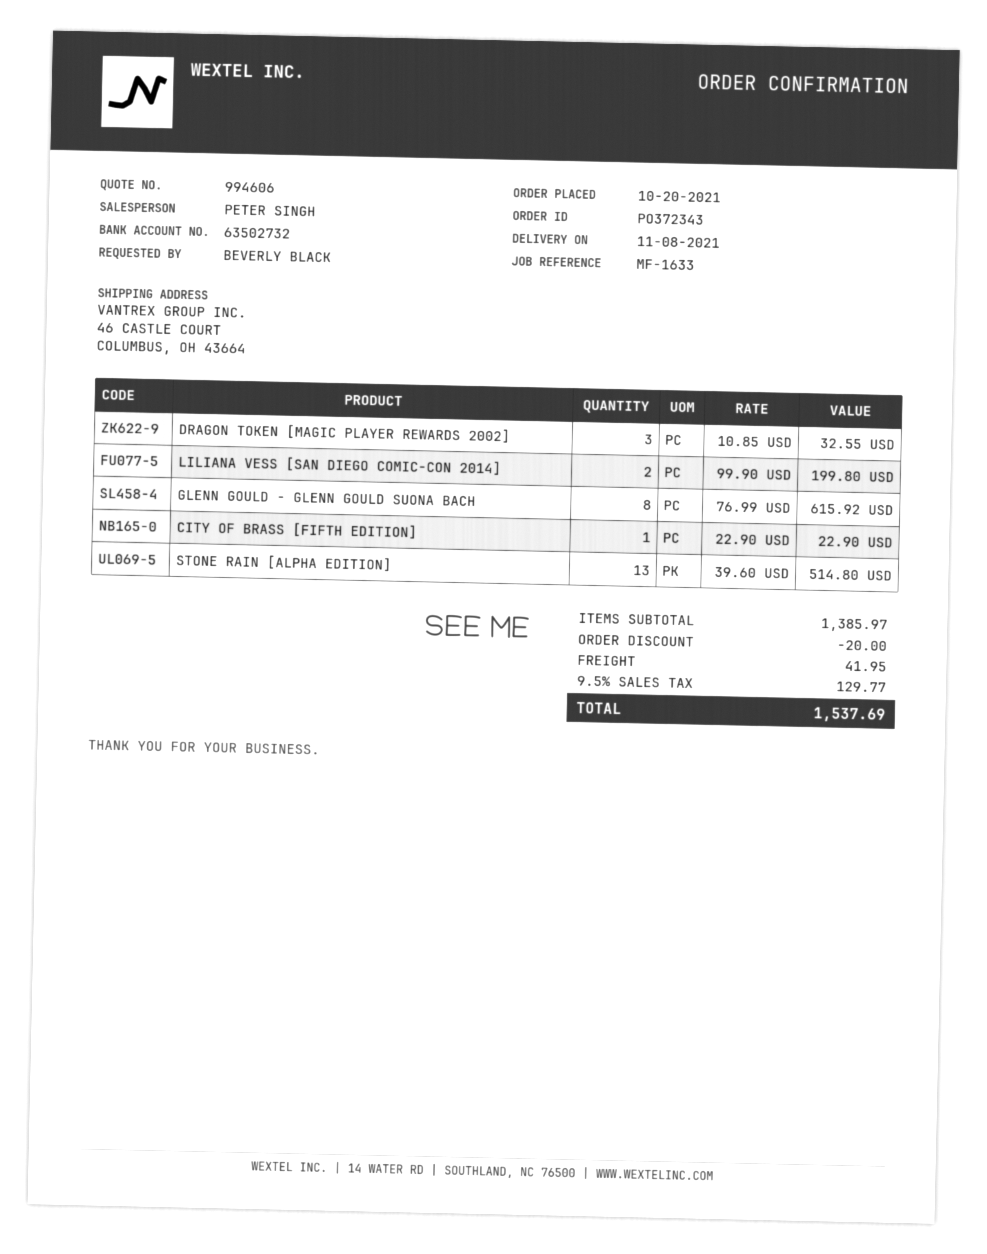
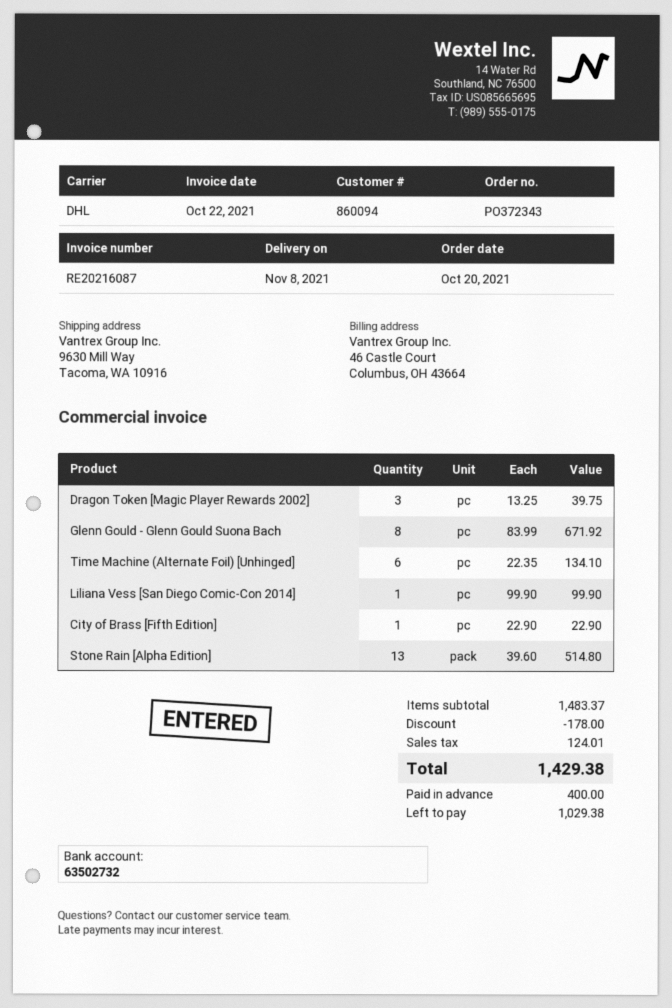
ship to: 46 CASTLE COURT, COLUMBUS, OH 43664 -> 9630 Mill Way, Tacoma, WA 10916
DRAGON TOKEN [MAGIC PLAYER REWARDS 2002]: 3 x 10.85 = 32.55 -> 3 x 13.25 = 39.75
LILIANA VESS [SAN DIEGO COMIC-CON 2014]: 2 x 99.90 = 199.80 -> 1 x 99.90 = 99.90
GLENN GOULD - GLENN GOULD SUONA BACH: 8 x 76.99 = 615.92 -> 8 x 83.99 = 671.92
Time Machine (Alternate Foil) [Unhinged]: none -> 6 x 22.35 = 134.10
subtotal: 1385.97 -> 1483.37
discount: 20.00 -> 178.00
shipping: 41.95 -> none
tax: 129.77 -> 124.01
total: 1537.69 -> 1429.38

